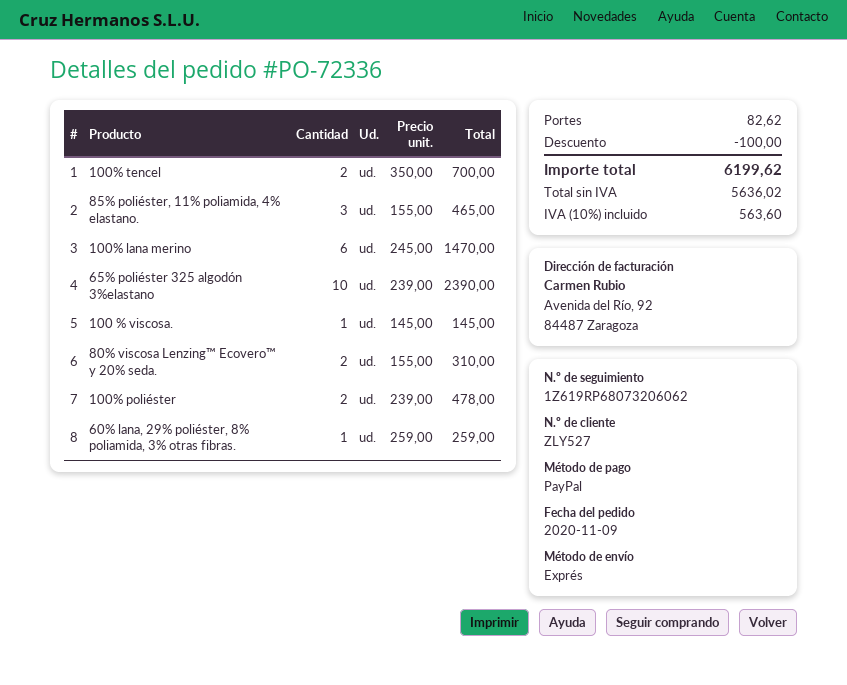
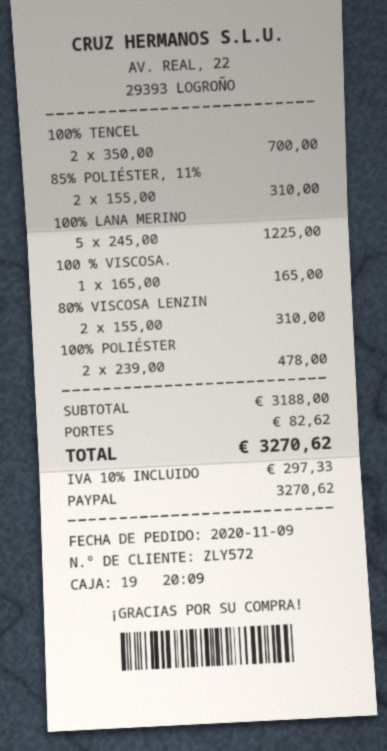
customer number: ZLY527 -> ZLY572
85% poliéster, 11% poliamida, 4% elastano.: 3 x 155.00 = 465.00 -> 2 x 155.00 = 310.00
100% lana merino: 6 x 245.00 = 1470.00 -> 5 x 245.00 = 1225.00
65% poliéster 325 algodón 3%elastano: 10 x 239.00 = 2390.00 -> none
100 % viscosa.: 1 x 145.00 = 145.00 -> 1 x 165.00 = 165.00
60% lana, 29% poliéster, 8% poliamida, 3% otras fibras.: 1 x 259.00 = 259.00 -> none
discount: 100.00 -> none
tax: 10% = 563.60 -> 10% = 297.33
total: 6199.62 -> 3270.62

